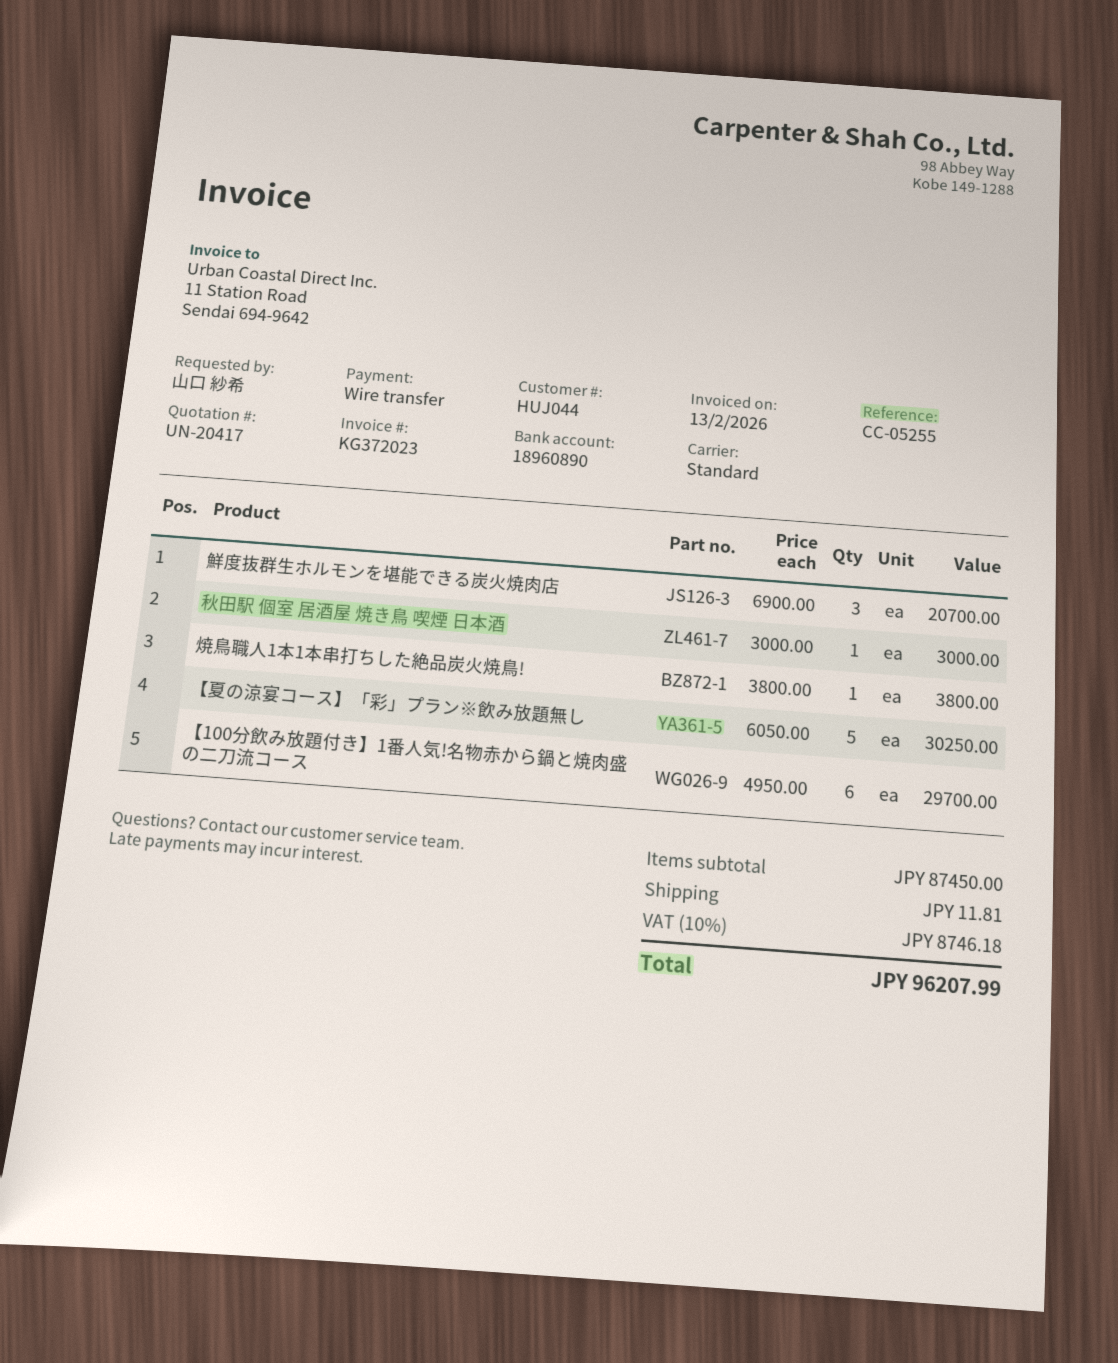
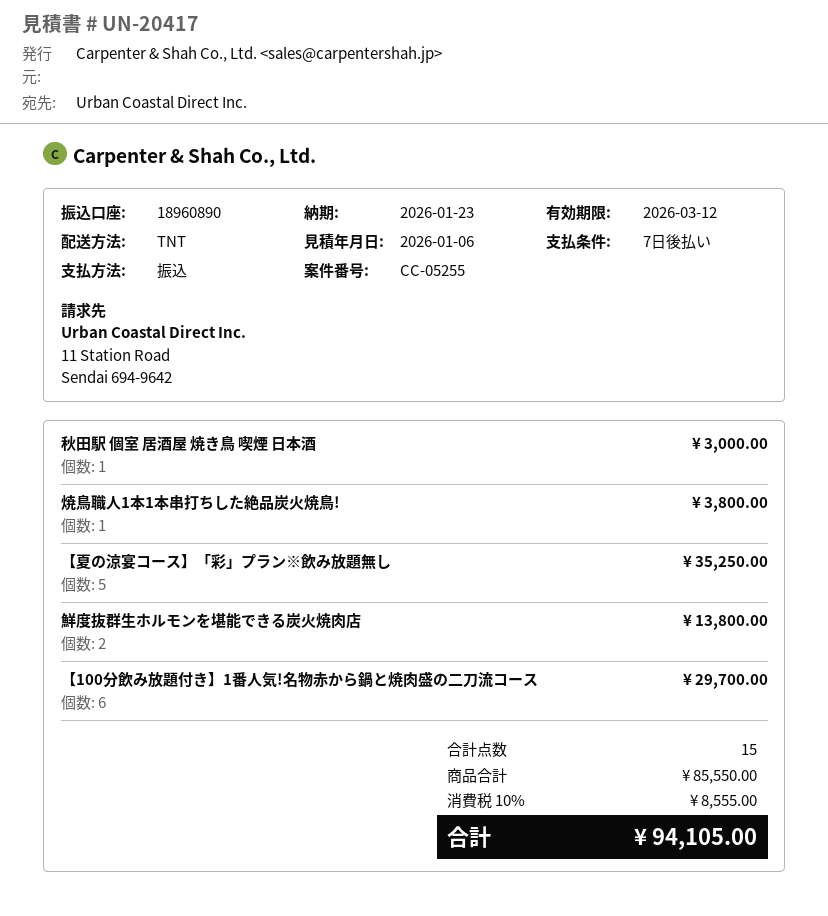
shipping method: standard -> TNT
鮮度抜群生ホルモンを堪能できる炭火焼肉店: 3 for 20700.00 -> 2 for 13800.00
【夏の涼宴コース】「彩」プラン※飲み放題無し: 5 for 30250.00 -> 5 for 35250.00
subtotal: 87450.00 -> 85550.00
shipping: 11.81 -> none
tax: 10% = 8746.18 -> 10% = 8555.00
total: 96207.99 -> 94105.00

